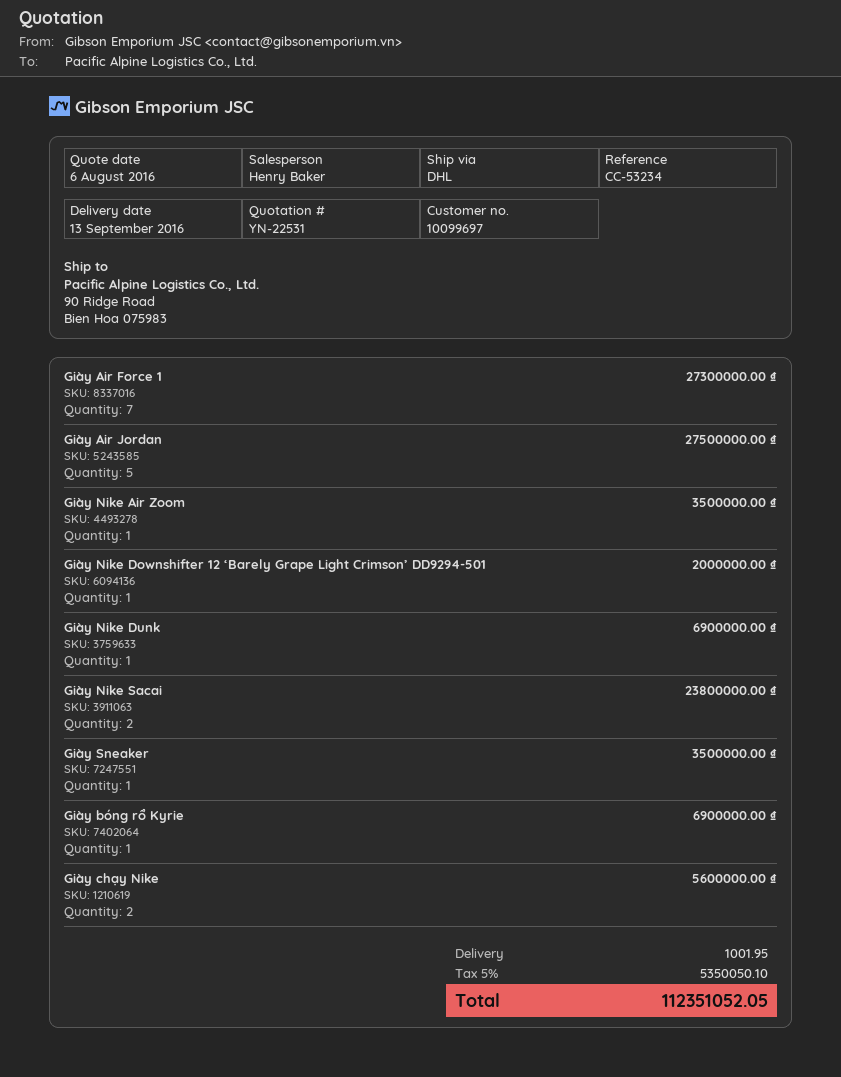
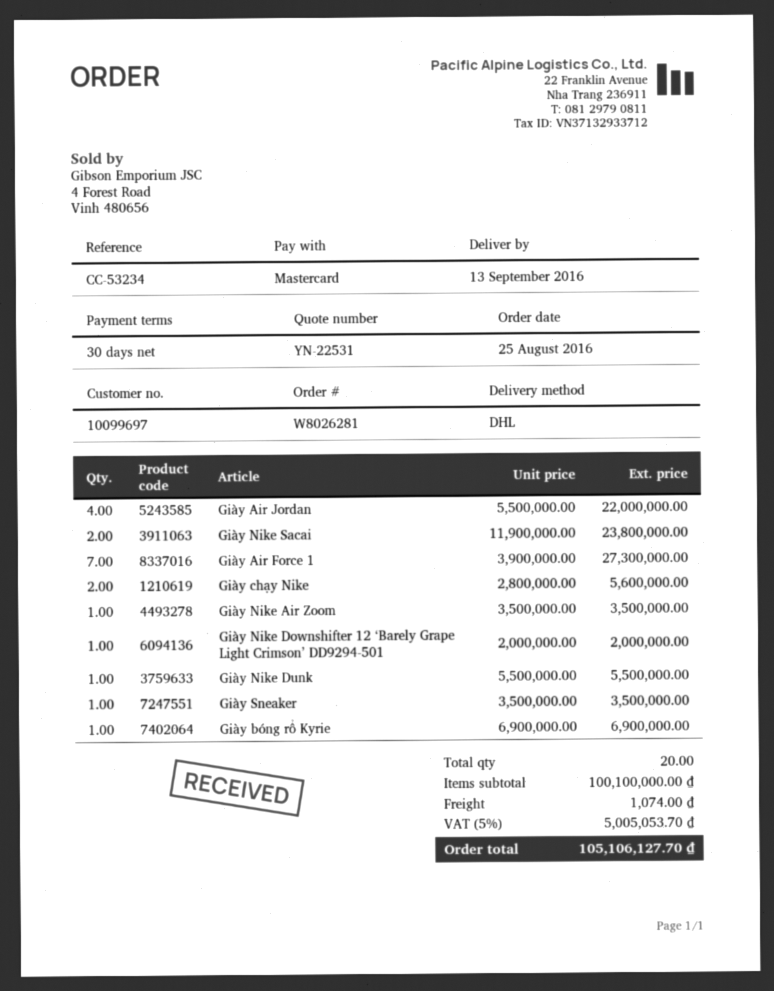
Giày Air Jordan: 5 for 27500000.00 -> 4 for 22000000.00
Giày Nike Dunk: 1 for 6900000.00 -> 1 for 5500000.00
shipping: 1001.95 -> 1074.00
tax: 5% = 5350050.10 -> 5% = 5005053.70
total: 112351052.05 -> 105106127.70

